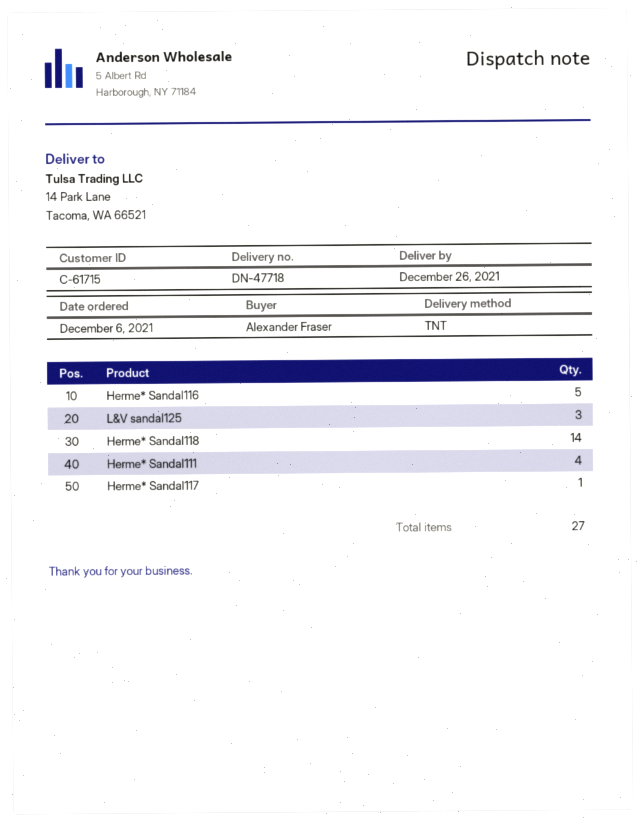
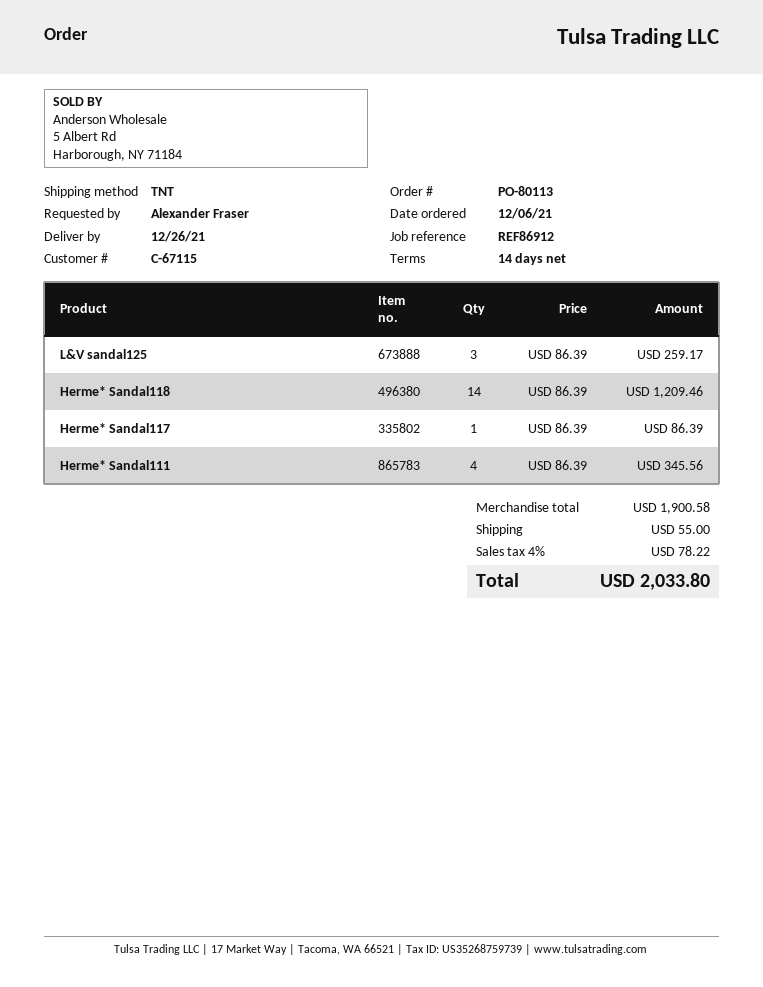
customer number: C-61715 -> C-67115
Herme* Sandal116: 5 -> none

